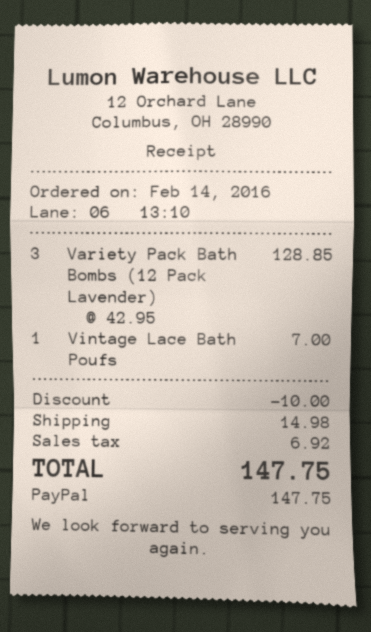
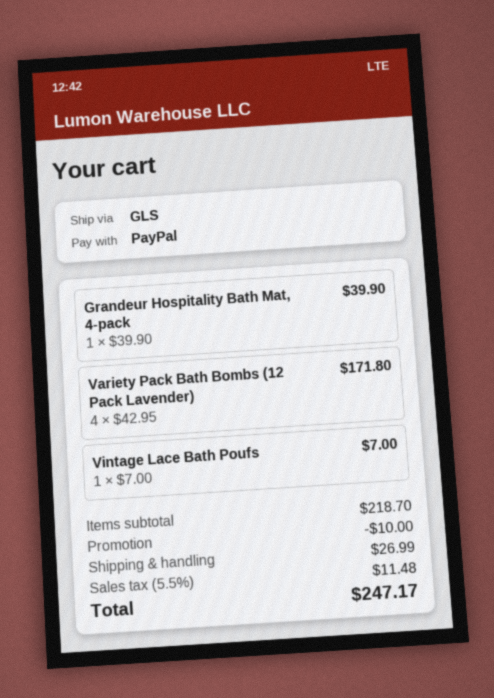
Variety Pack Bath Bombs (12 Pack Lavender): 3 x 42.95 = 128.85 -> 4 x 42.95 = 171.80
Grandeur Hospitality Bath Mat, 4-pack: none -> 1 x 39.90 = 39.90
shipping: 14.98 -> 26.99
tax: 6.92 -> 11.48
total: 147.75 -> 247.17

